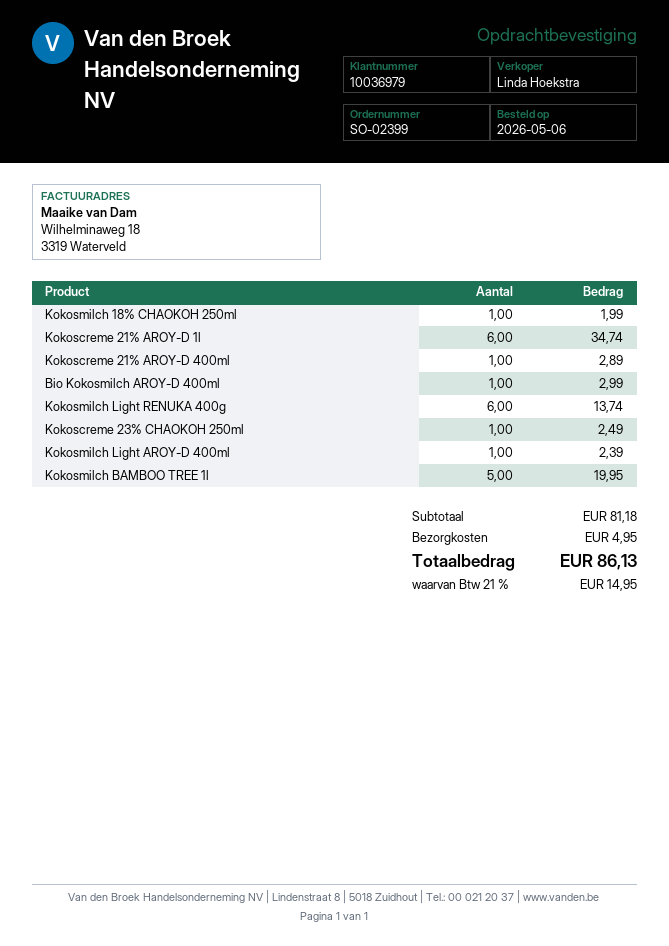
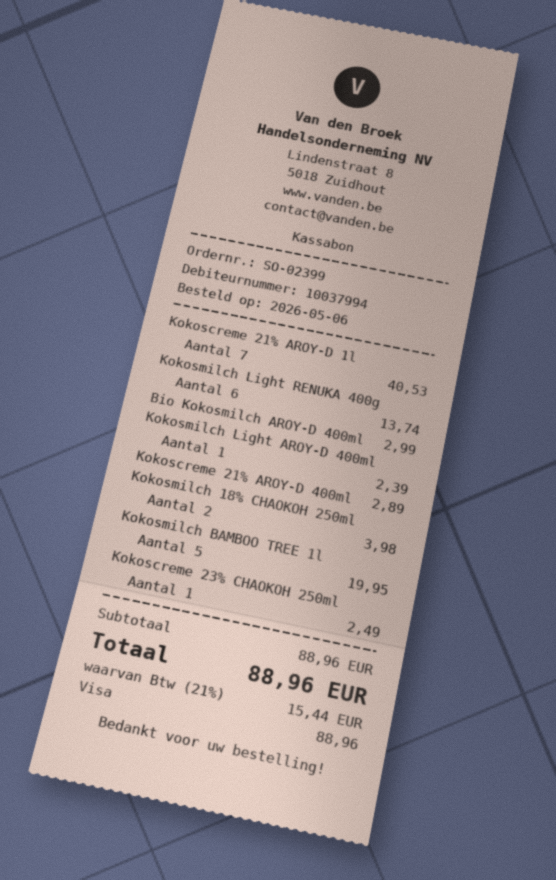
customer number: 10036979 -> 10037994
Kokosmilch 18% CHAOKOH 250ml: 1 for 1.99 -> 2 for 3.98
Kokoscreme 21% AROY-D 1l: 6 for 34.74 -> 7 for 40.53
subtotal: 81.18 -> 88.96
shipping: 4.95 -> none
tax: 21% = 14.95 -> 21% = 15.44
total: 86.13 -> 88.96

